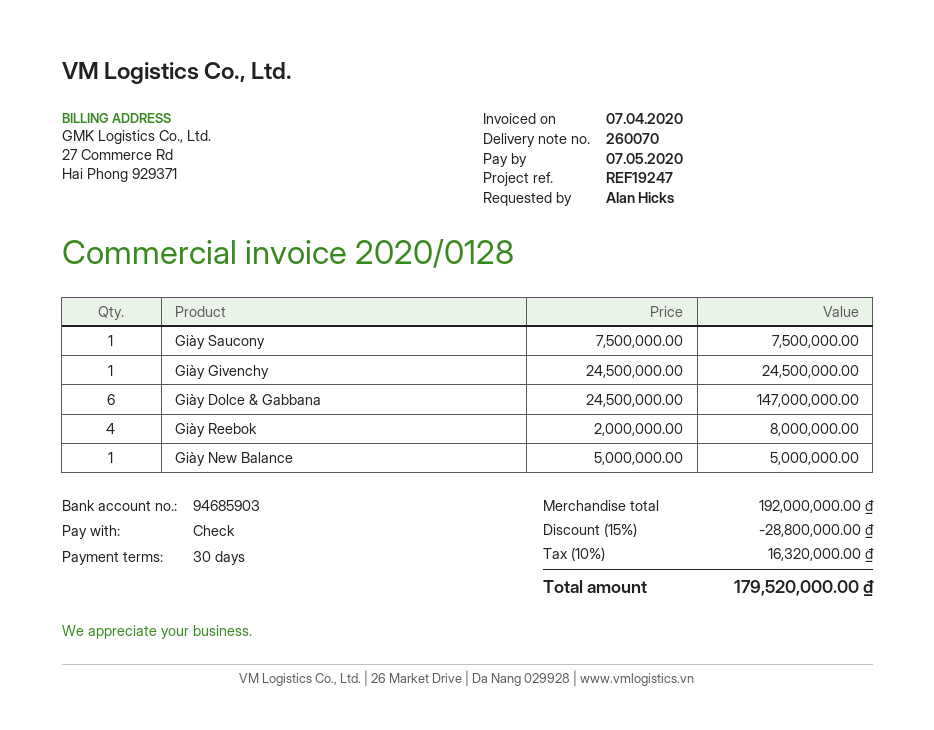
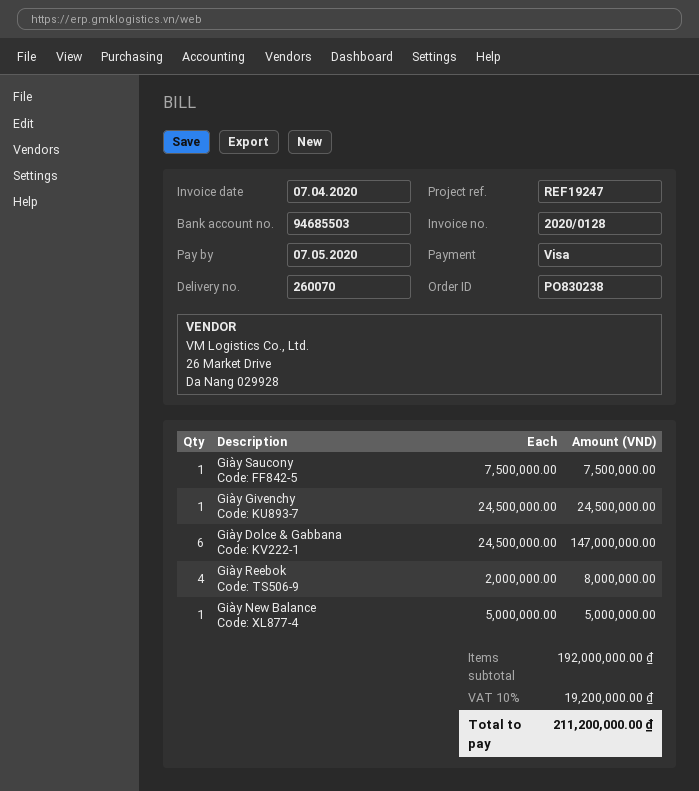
payment method: cheque -> Visa
bank account: 94685903 -> 94685503
discount: 15% = 28800000.00 -> none
tax: 10% = 16320000.00 -> 10% = 19200000.00
total: 179520000.00 -> 211200000.00

